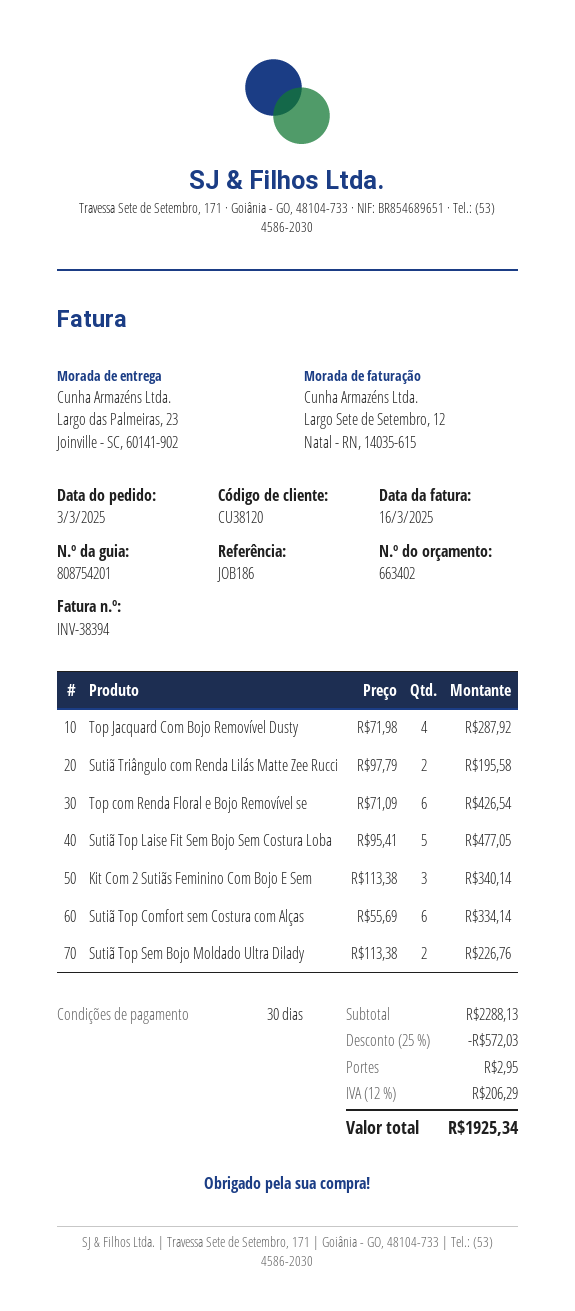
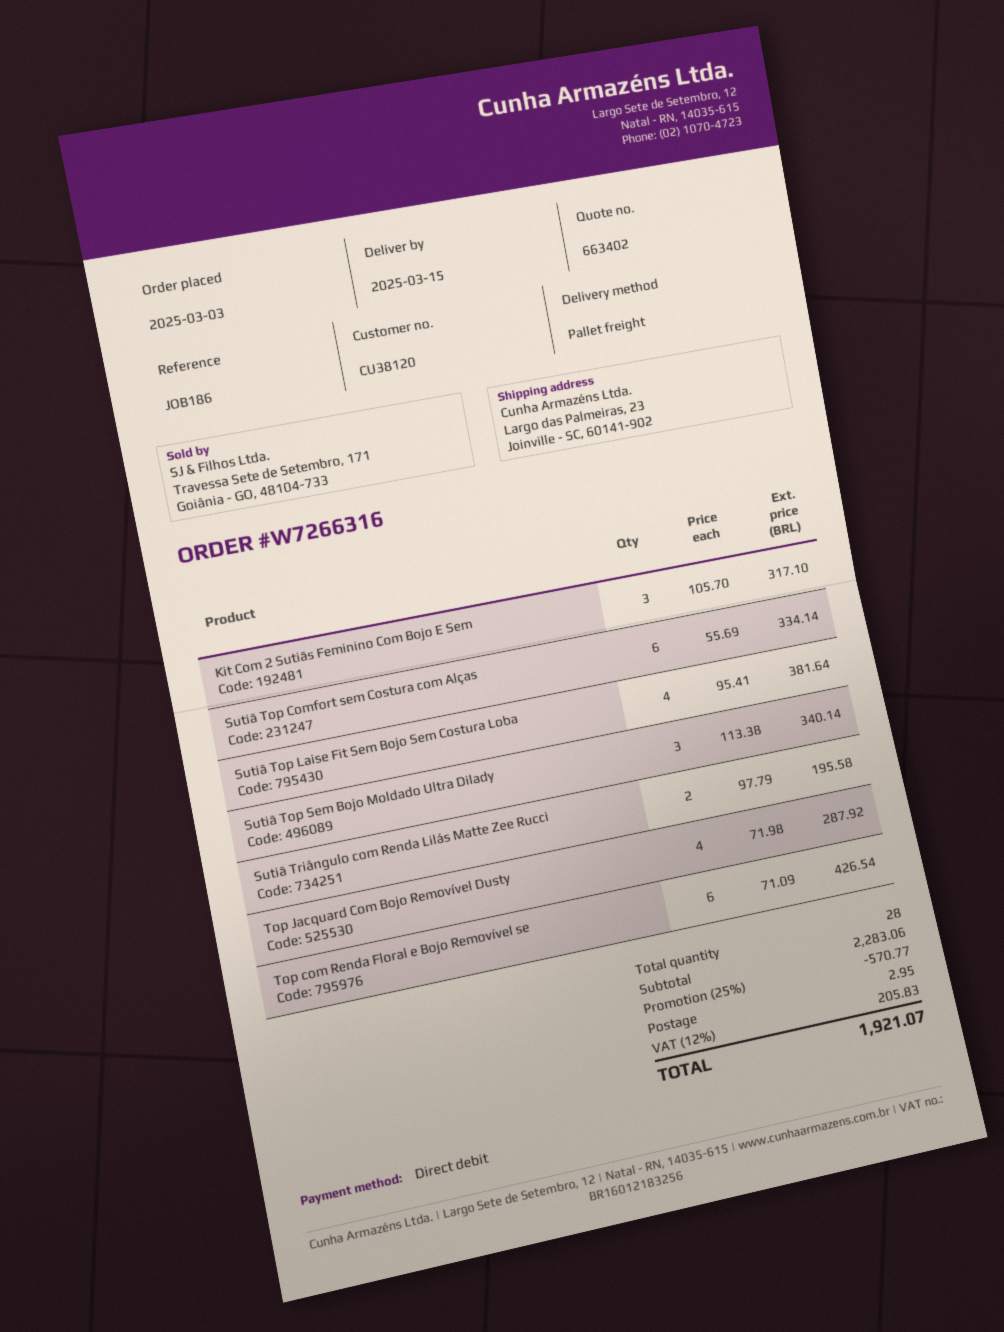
Sutiã Top Laise Fit Sem Bojo Sem Costura Loba: 5 x 95.41 = 477.05 -> 4 x 95.41 = 381.64
Kit Com 2 Sutiãs Feminino Com Bojo E Sem: 3 x 113.38 = 340.14 -> 3 x 105.70 = 317.10
Sutiã Top Sem Bojo Moldado Ultra Dilady: 2 x 113.38 = 226.76 -> 3 x 113.38 = 340.14
subtotal: 2288.13 -> 2283.06
discount: 25% = 572.03 -> 25% = 570.77
tax: 12% = 206.29 -> 12% = 205.83
total: 1925.34 -> 1921.07

